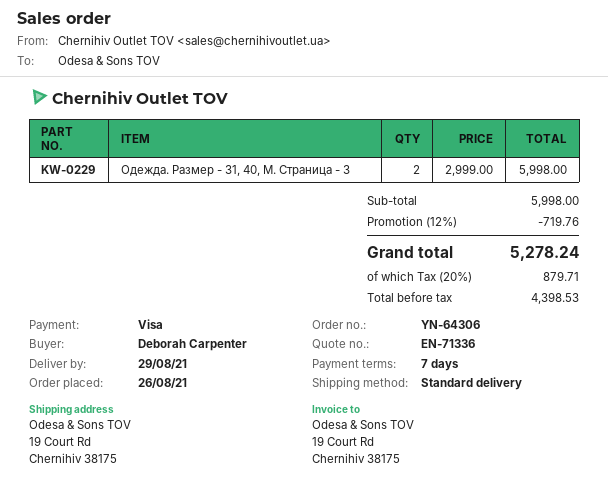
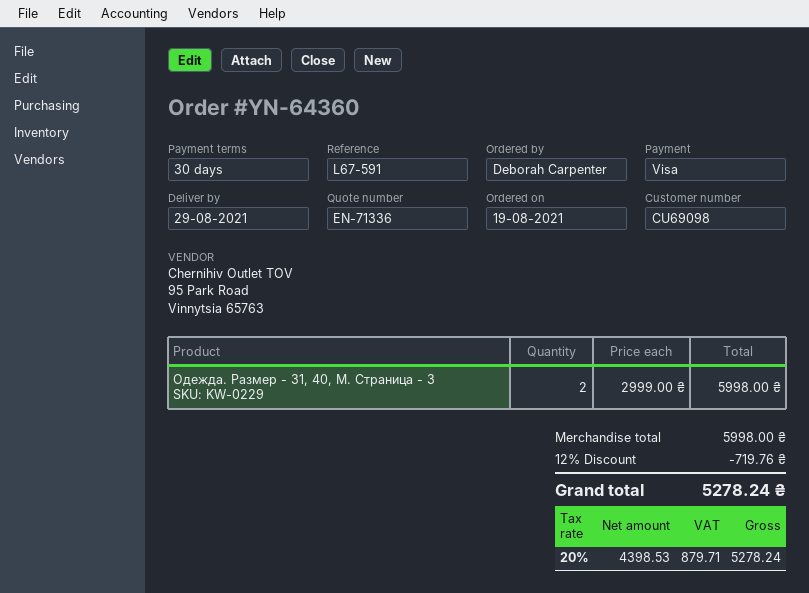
order number: YN-64306 -> YN-64360
order date: 2021-08-26 -> 2021-08-19
payment terms: 7 days -> 30 days

